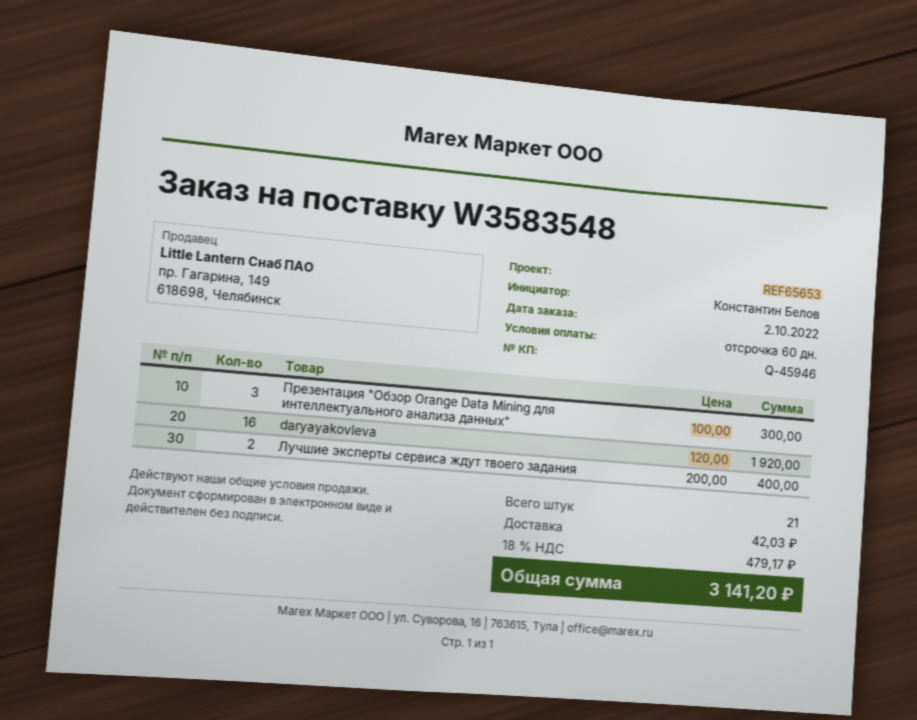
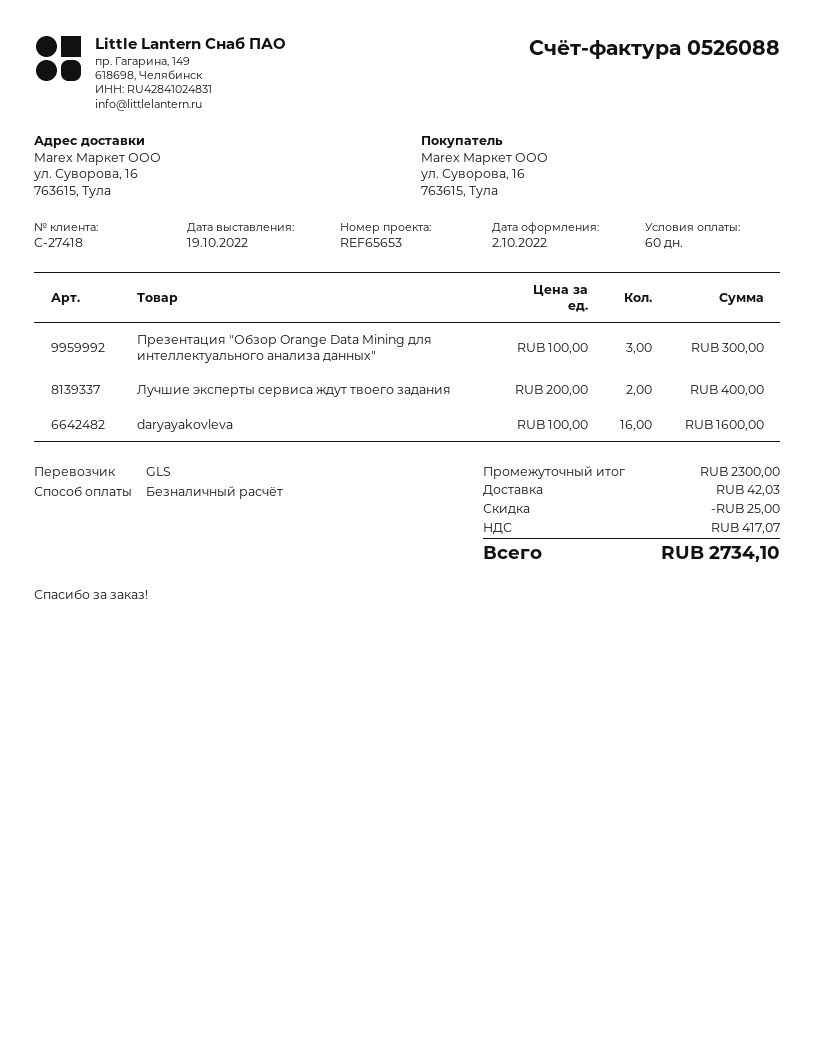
daryayakovleva: 16 x 120.00 = 1920.00 -> 16 x 100.00 = 1600.00
discount: none -> 25.00
tax: 479.17 -> 417.07
total: 3141.20 -> 2734.10

